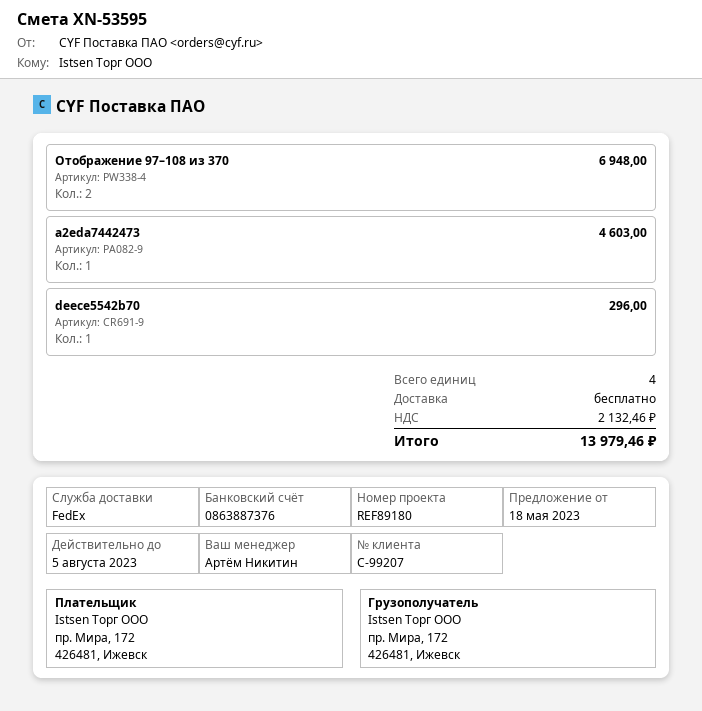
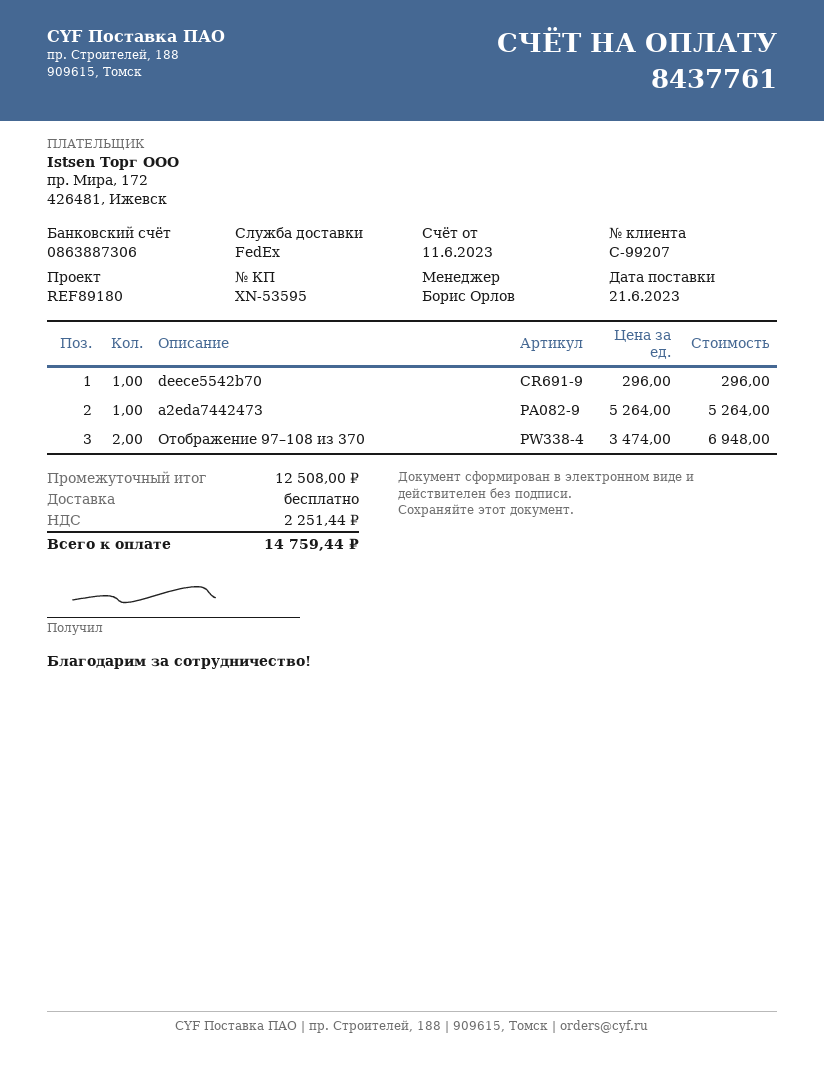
sales rep: Артём Никитин -> Борис Орлов
bank account: 0863887376 -> 0863887306
a2eda7442473: 1 for 4603.00 -> 1 for 5264.00
tax: 2132.46 -> 2251.44
total: 13979.46 -> 14759.44

